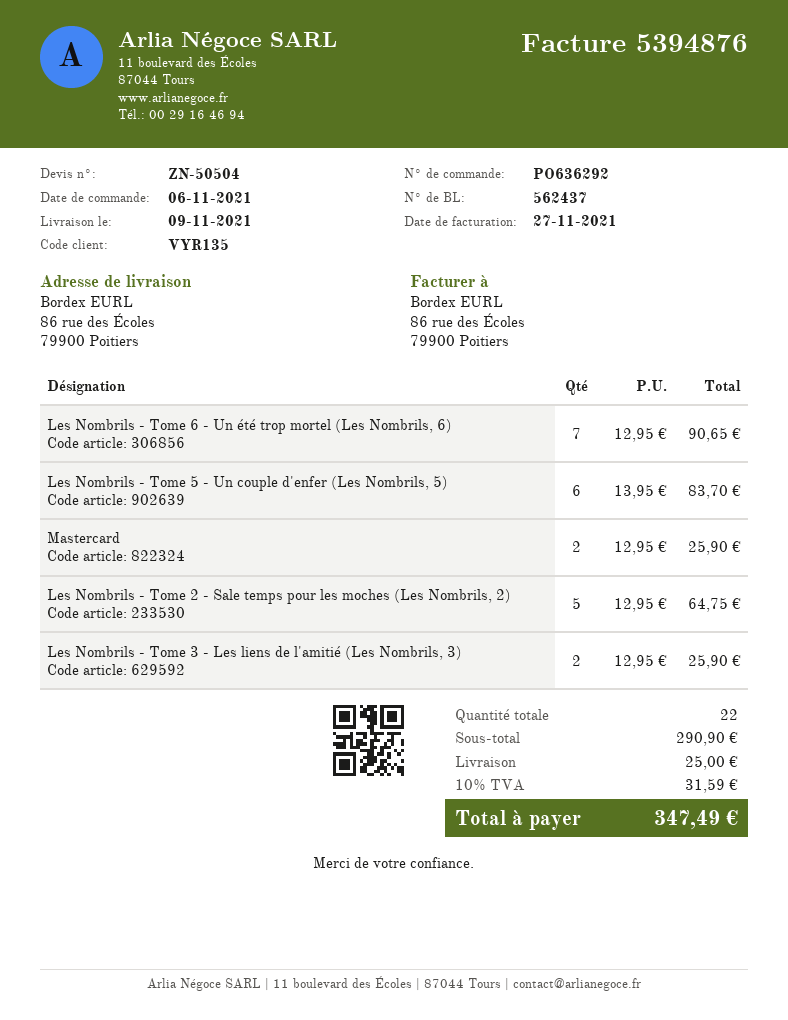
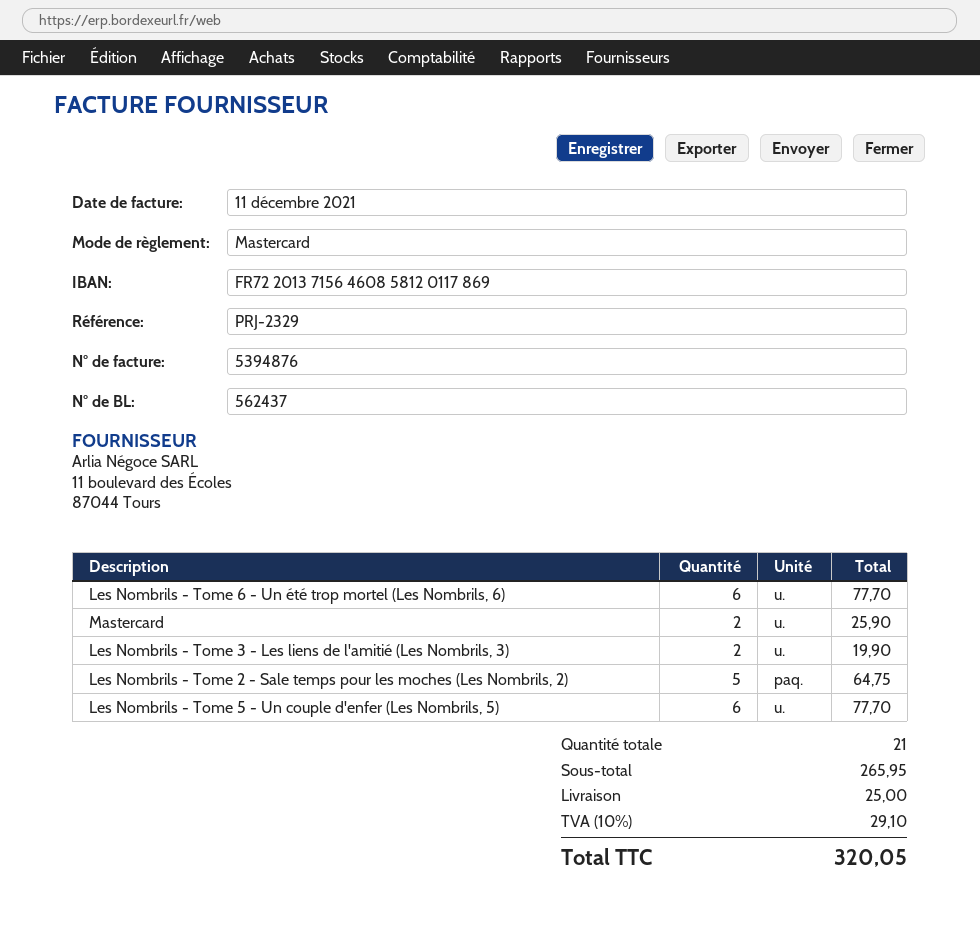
invoice date: 2021-11-27 -> 2021-12-11
Les Nombrils - Tome 6 - Un été trop mortel (Les Nombrils, 6): 7 for 90.65 -> 6 for 77.70
Les Nombrils - Tome 5 - Un couple d'enfer (Les Nombrils, 5): 6 for 83.70 -> 6 for 77.70
Les Nombrils - Tome 3 - Les liens de l'amitié (Les Nombrils, 3): 2 for 25.90 -> 2 for 19.90
total quantity: 22 -> 21
subtotal: 290.90 -> 265.95
tax: 10% = 31.59 -> 10% = 29.10
total: 347.49 -> 320.05

